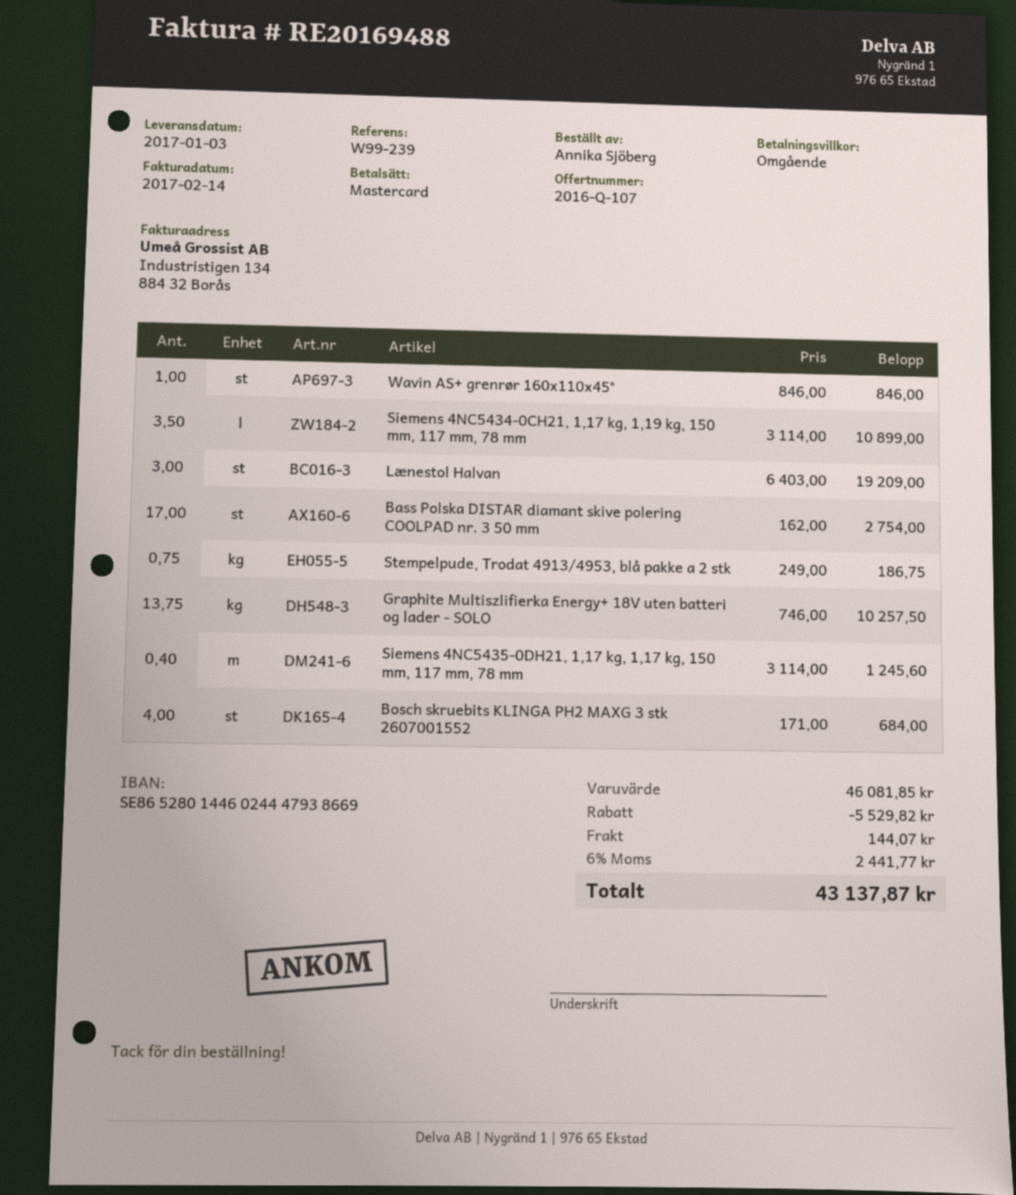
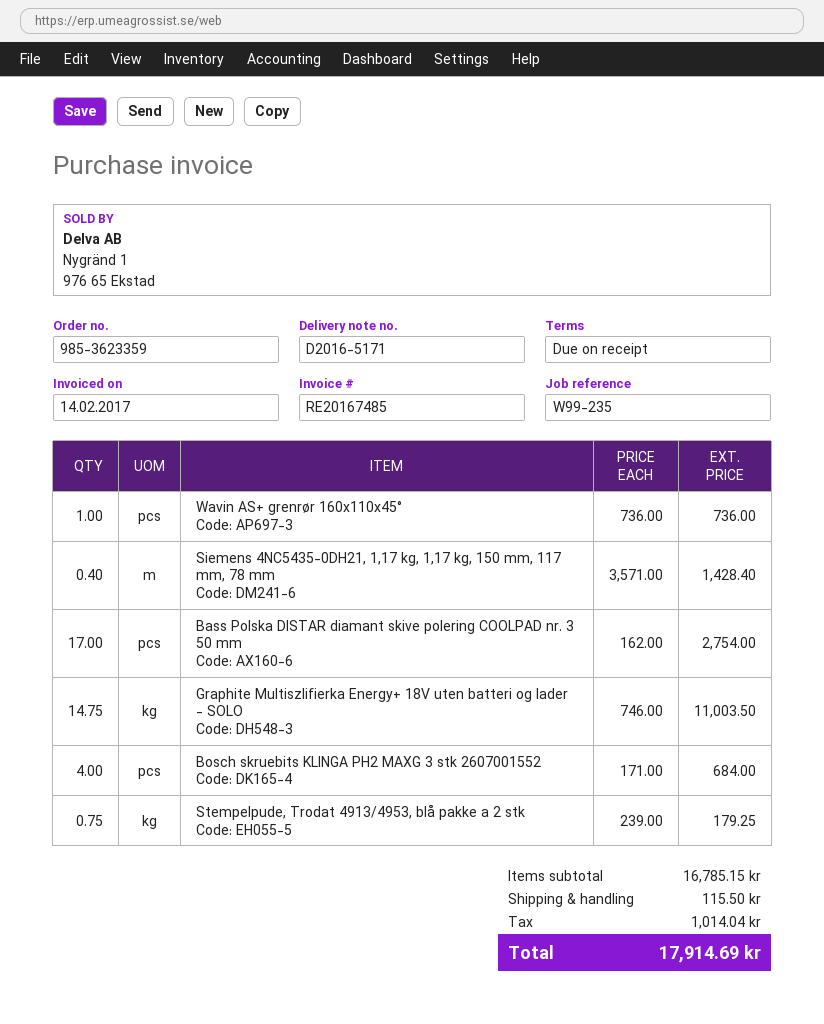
invoice number: RE20169488 -> RE20167485
reference: W99-239 -> W99-235
Wavin AS+ grenrør 160x110x45°: 1 x 846.00 = 846.00 -> 1 x 736.00 = 736.00
Siemens 4NC5434-0CH21, 1,17 kg, 1,19 kg, 150 mm, 117 mm, 78 mm: 3.5 x 3114.00 = 10899.00 -> none
Lænestol Halvan: 3 x 6403.00 = 19209.00 -> none
Stempelpude, Trodat 4913/4953, blå pakke a 2 stk: 0.75 x 249.00 = 186.75 -> 0.75 x 239.00 = 179.25
Graphite Multiszlifierka Energy+ 18V uten batteri og lader - SOLO: 13.75 x 746.00 = 10257.50 -> 14.75 x 746.00 = 11003.50
Siemens 4NC5435-0DH21, 1,17 kg, 1,17 kg, 150 mm, 117 mm, 78 mm: 0.4 x 3114.00 = 1245.60 -> 0.4 x 3571.00 = 1428.40
subtotal: 46081.85 -> 16785.15
discount: 5529.82 -> none
shipping: 144.07 -> 115.50
tax: 2441.77 -> 1014.04
total: 43137.87 -> 17914.69

